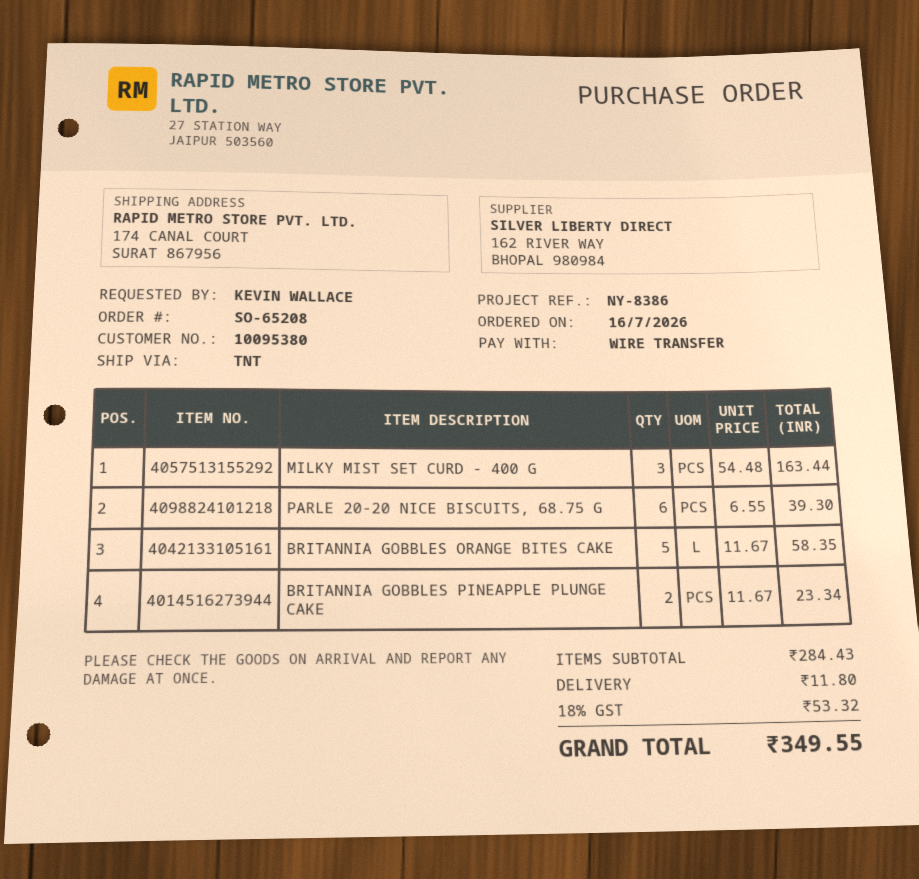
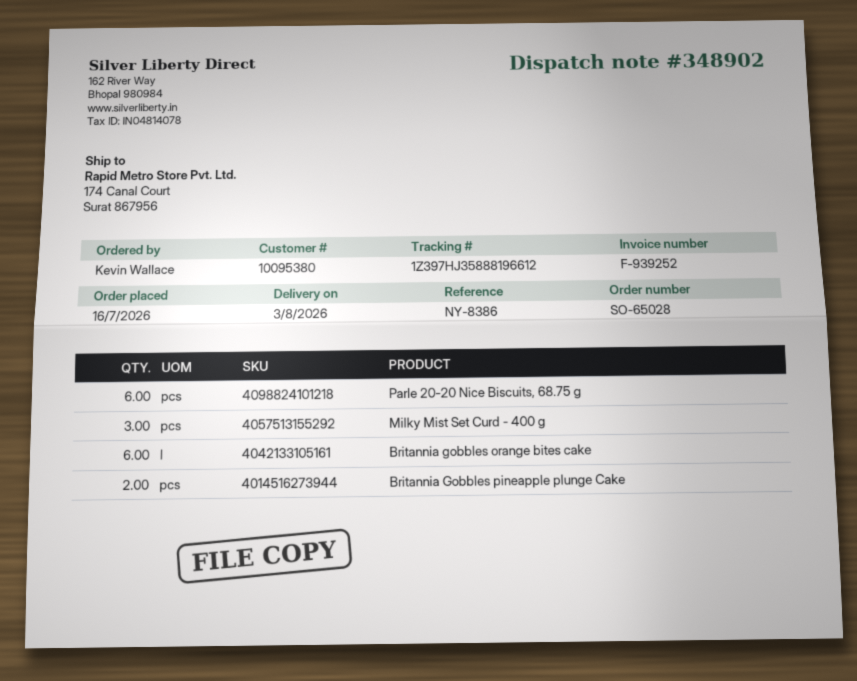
order number: SO-65208 -> SO-65028
BRITANNIA GOBBLES ORANGE BITES CAKE: 5 -> 6

